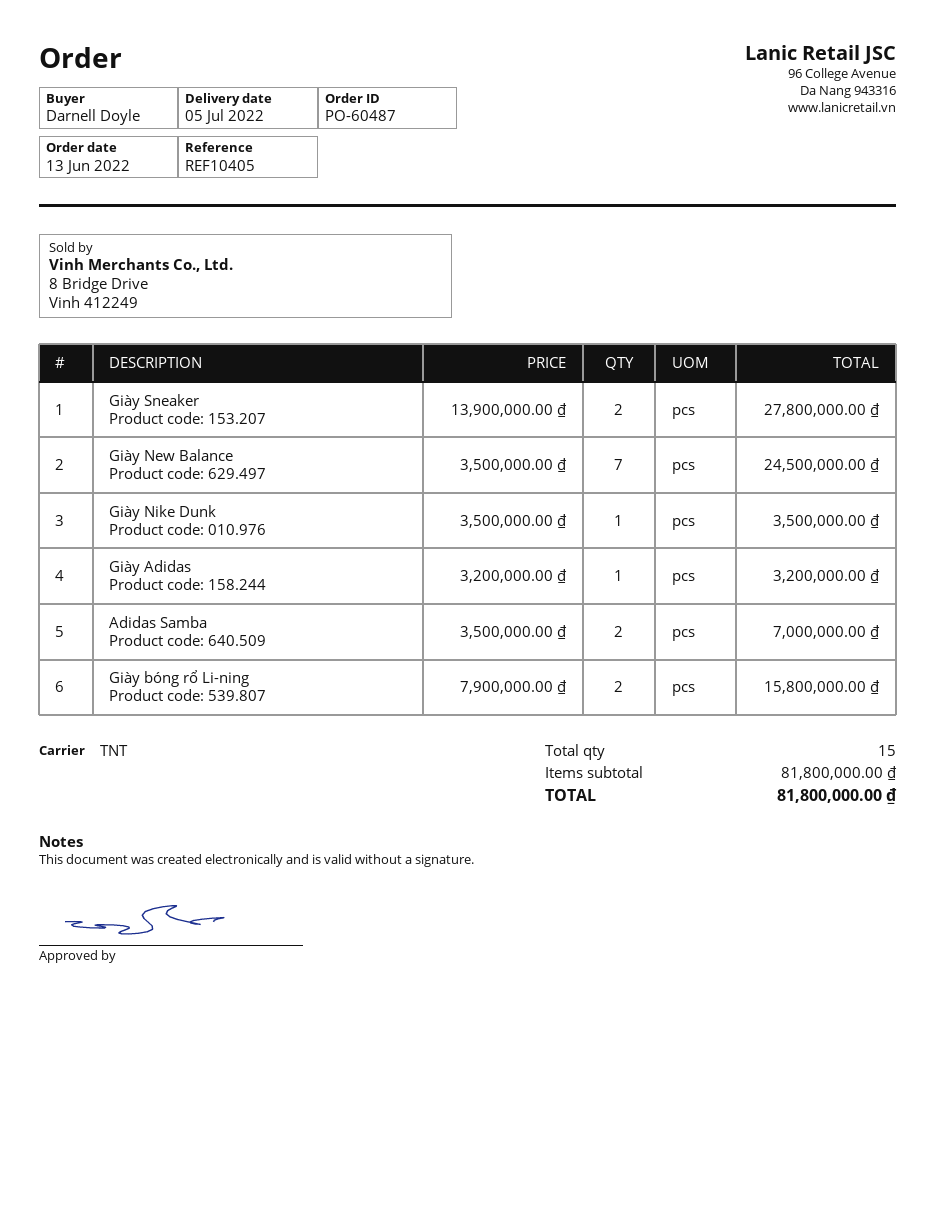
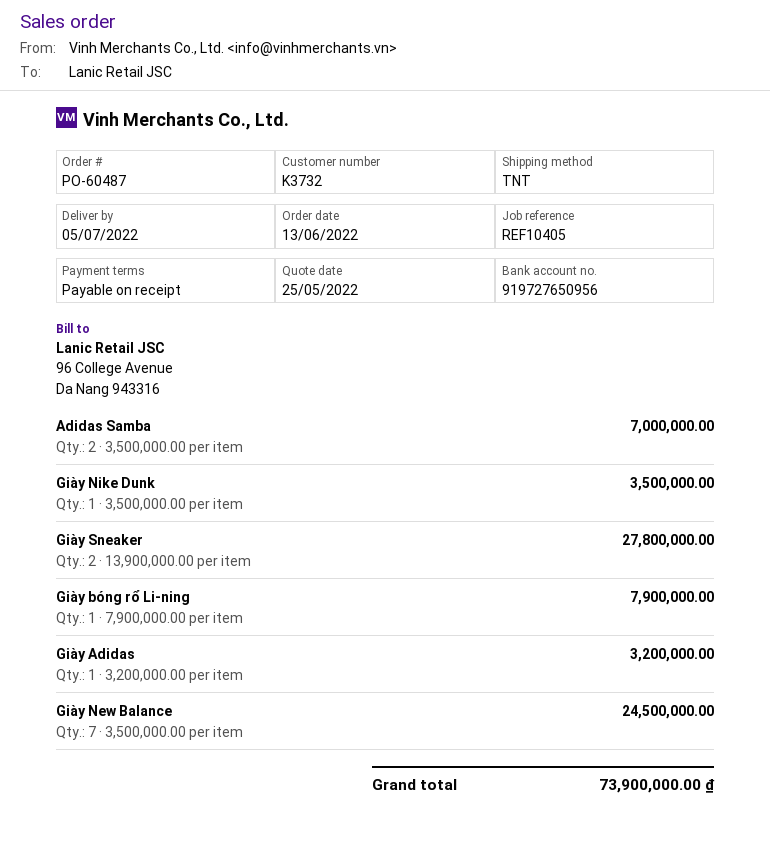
Giày bóng rổ Li-ning: 2 x 7900000.00 = 15800000.00 -> 1 x 7900000.00 = 7900000.00
total: 81800000.00 -> 73900000.00

